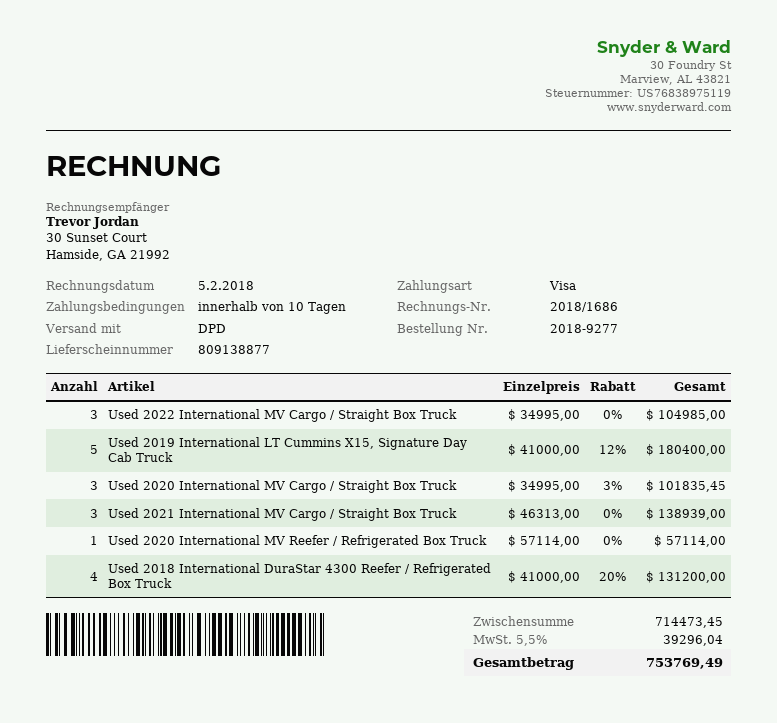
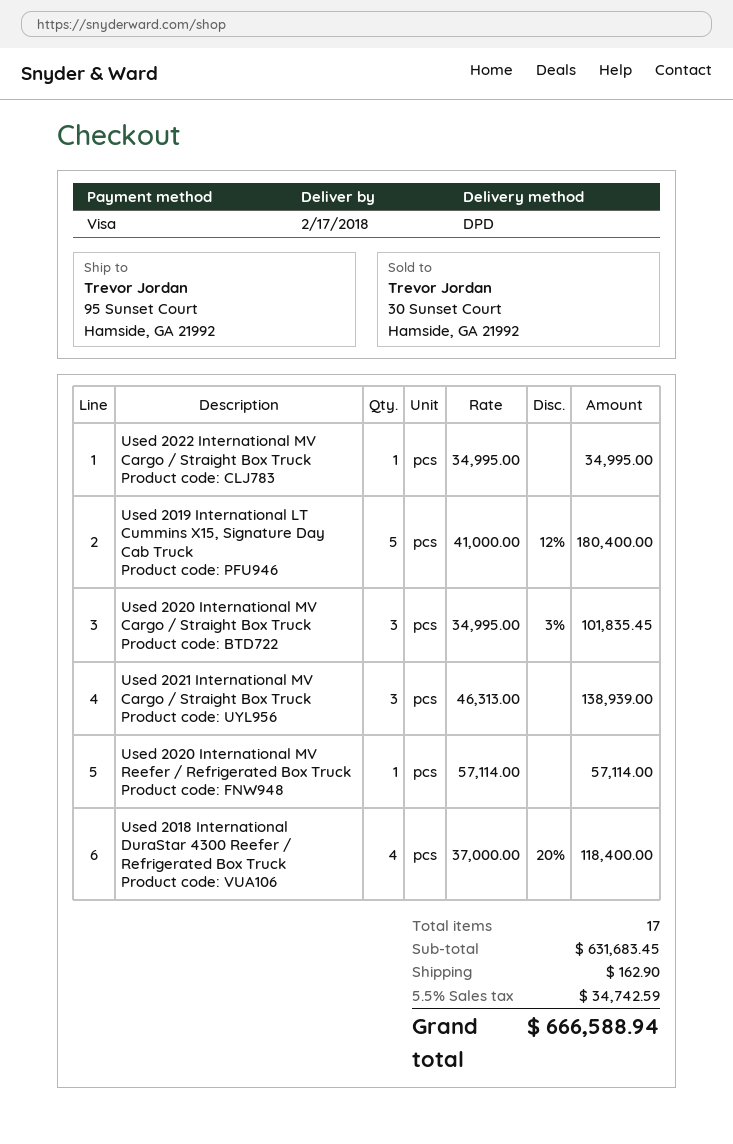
Used 2022 International MV Cargo / Straight Box Truck: 3 x 34995.00 = 104985.00 -> 1 x 34995.00 = 34995.00
Used 2018 International DuraStar 4300 Reefer / Refrigerated Box Truck: 4 x 41000.00 - 20% = 131200.00 -> 4 x 37000.00 - 20% = 118400.00
subtotal: 714473.45 -> 631683.45
shipping: none -> 162.90
tax: 5.5% = 39296.04 -> 5.5% = 34742.59
total: 753769.49 -> 666588.94

